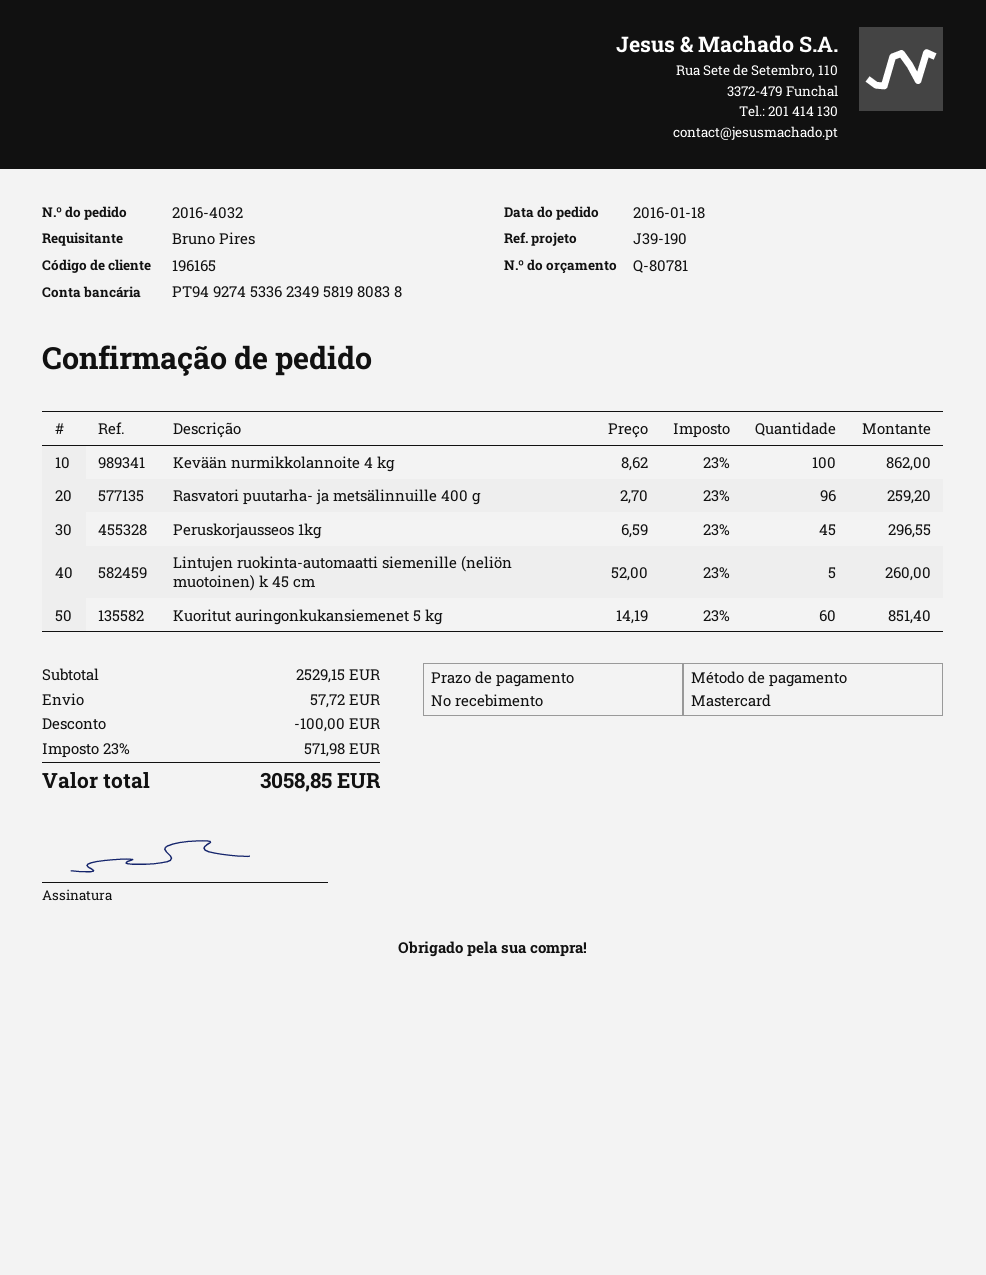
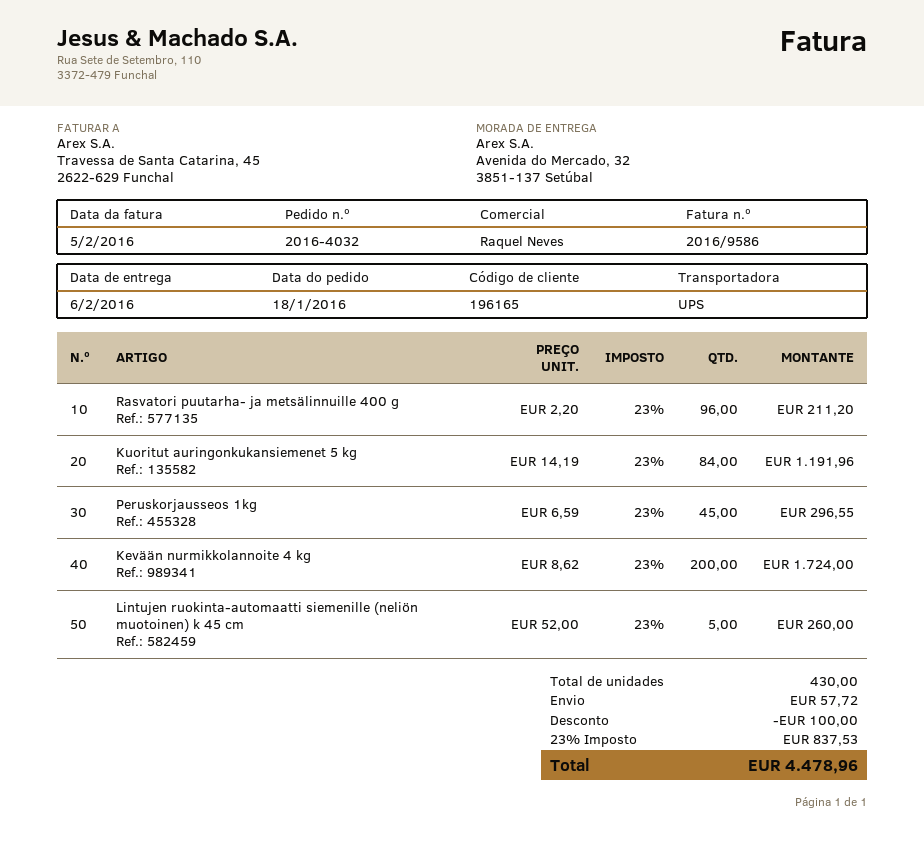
Kevään nurmikkolannoite 4 kg: 100 x 8.62 = 862.00 -> 200 x 8.62 = 1724.00
Rasvatori puutarha- ja metsälinnuille 400 g: 96 x 2.70 = 259.20 -> 96 x 2.20 = 211.20
Kuoritut auringonkukansiemenet 5 kg: 60 x 14.19 = 851.40 -> 84 x 14.19 = 1191.96
tax: 23% = 571.98 -> 23% = 837.53
total: 3058.85 -> 4478.96

